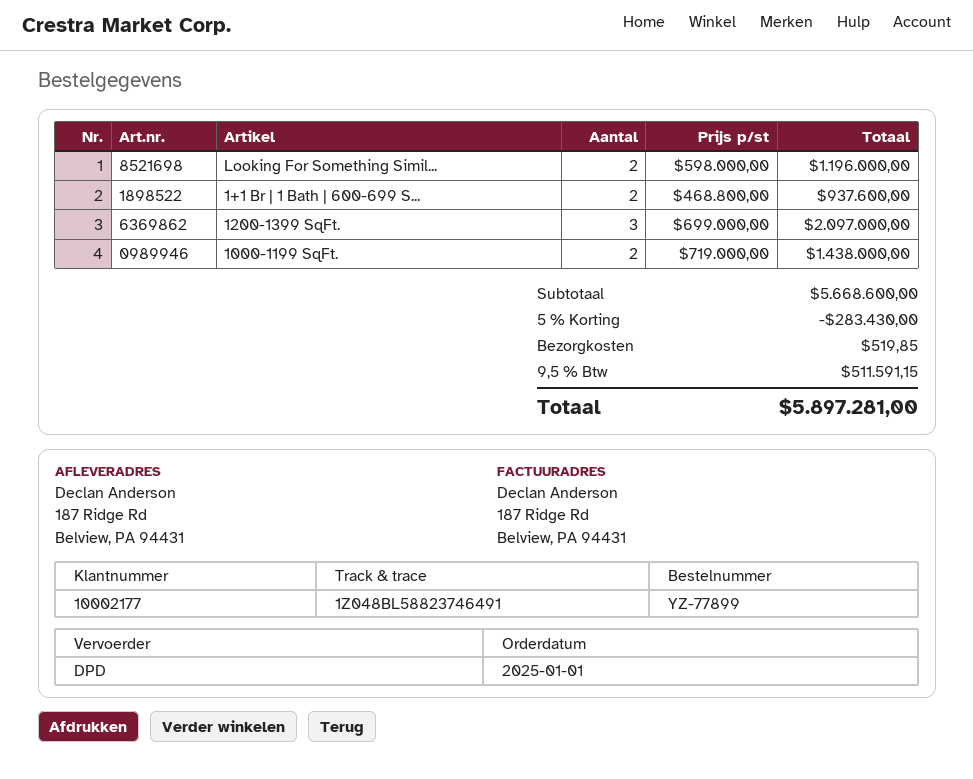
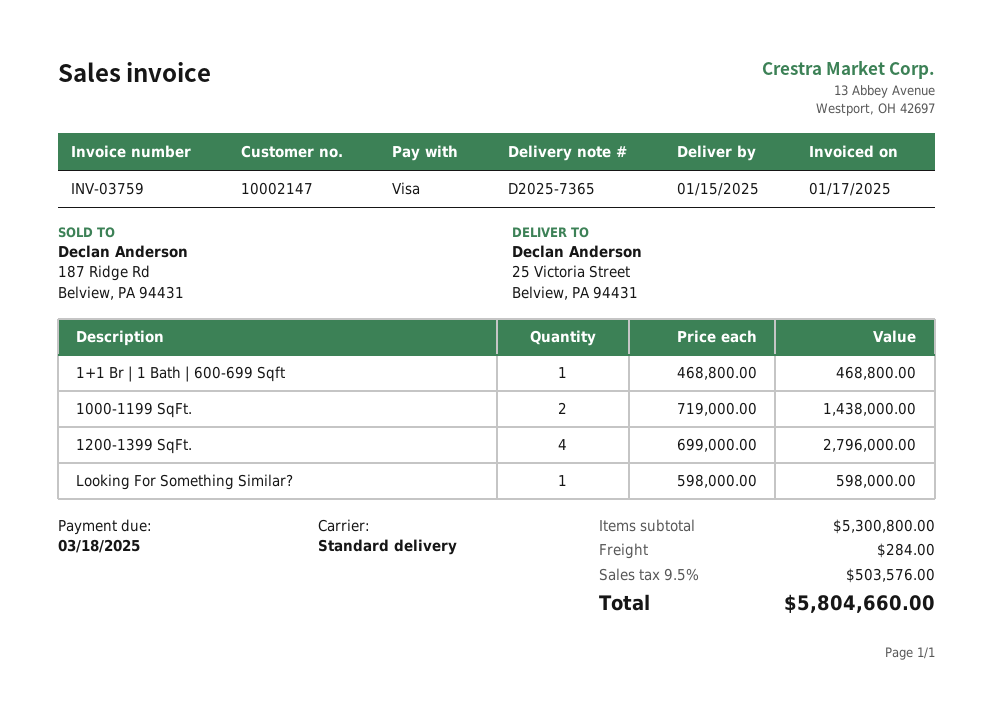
customer number: 10002177 -> 10002147
shipping method: DPD -> standard
ship to: 187 Ridge Rd, Belview, PA 94431 -> 25 Victoria Street, Belview, PA 94431
Looking For Something Simil...: 2 x 598000.00 = 1196000.00 -> 1 x 598000.00 = 598000.00
1+1 Br | 1 Bath | 600-699 S...: 2 x 468800.00 = 937600.00 -> 1 x 468800.00 = 468800.00
1200-1399 SqFt.: 3 x 699000.00 = 2097000.00 -> 4 x 699000.00 = 2796000.00
subtotal: 5668600.00 -> 5300800.00
discount: 5% = 283430.00 -> none
shipping: 519.85 -> 284.00
tax: 9.5% = 511591.15 -> 9.5% = 503576.00
total: 5897281.00 -> 5804660.00

